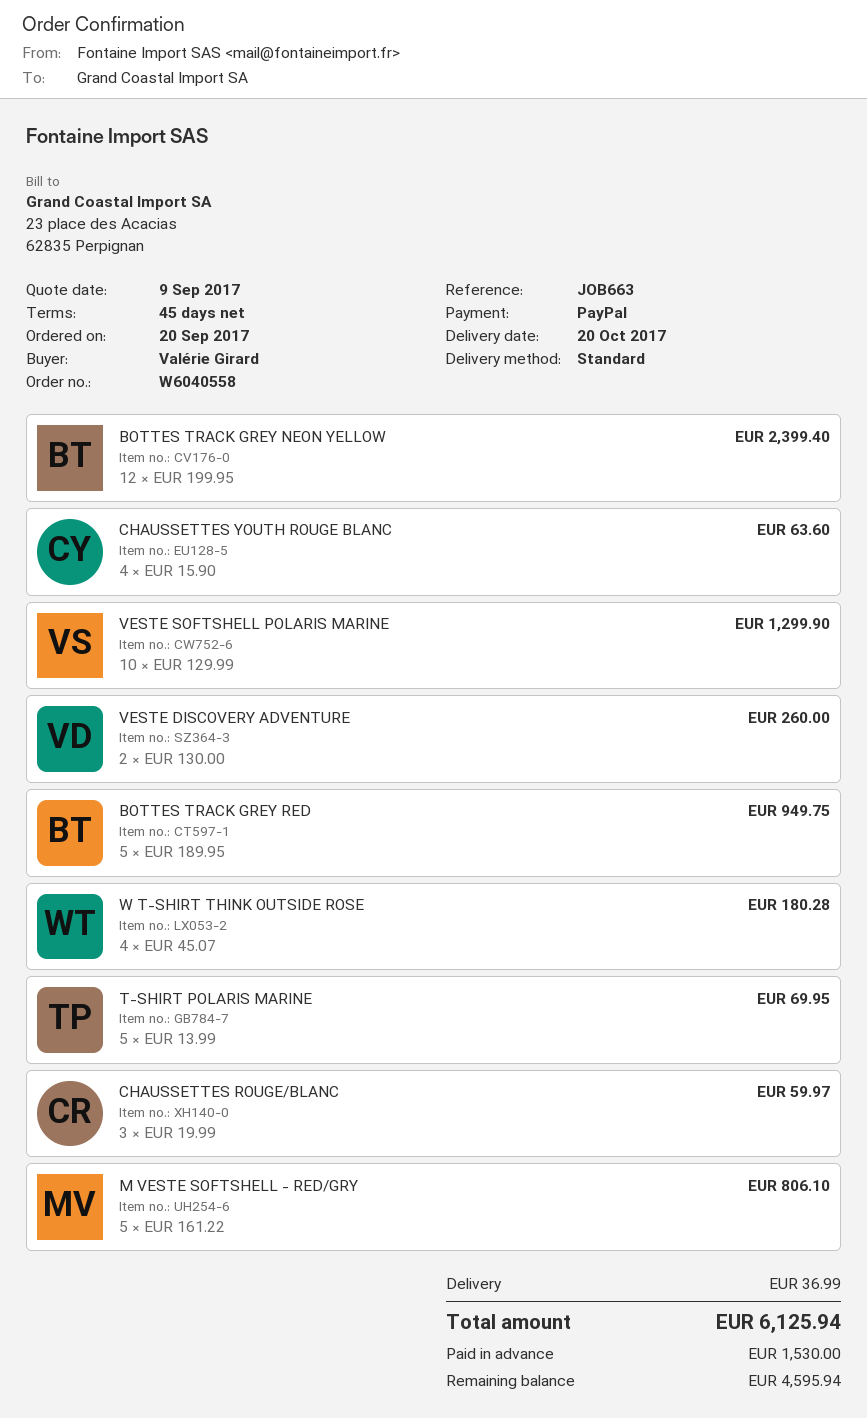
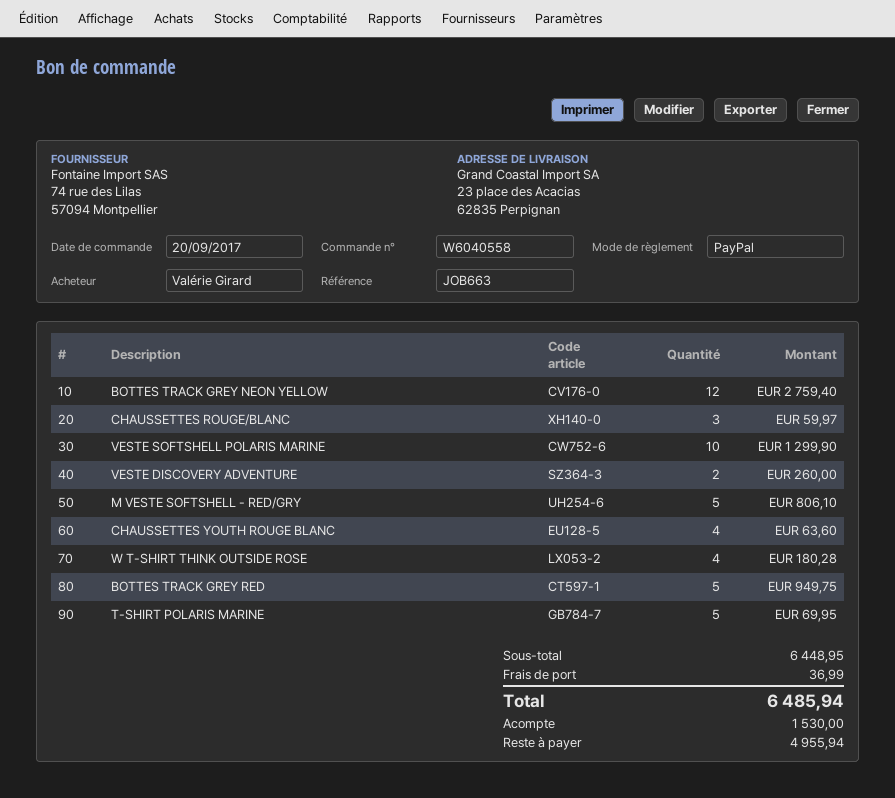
BOTTES TRACK GREY NEON YELLOW: 12 for 2399.40 -> 12 for 2759.40
total: 6125.94 -> 6485.94
balance: 4595.94 -> 4955.94

